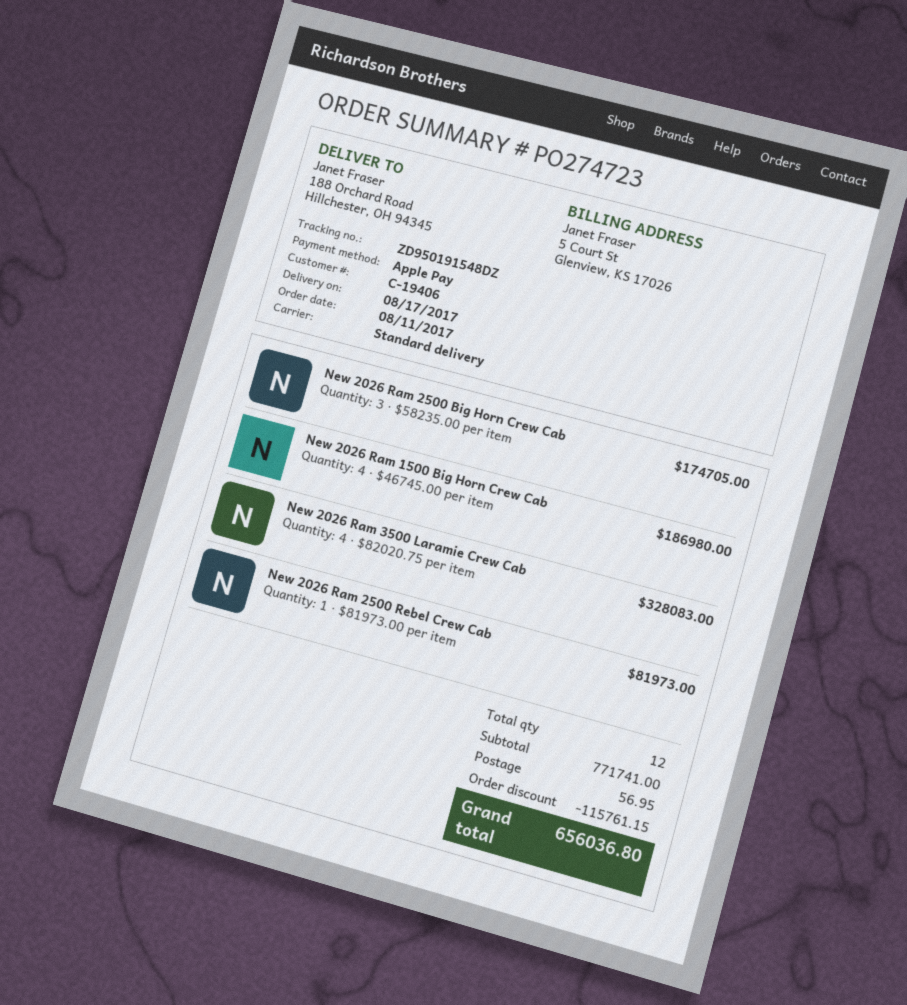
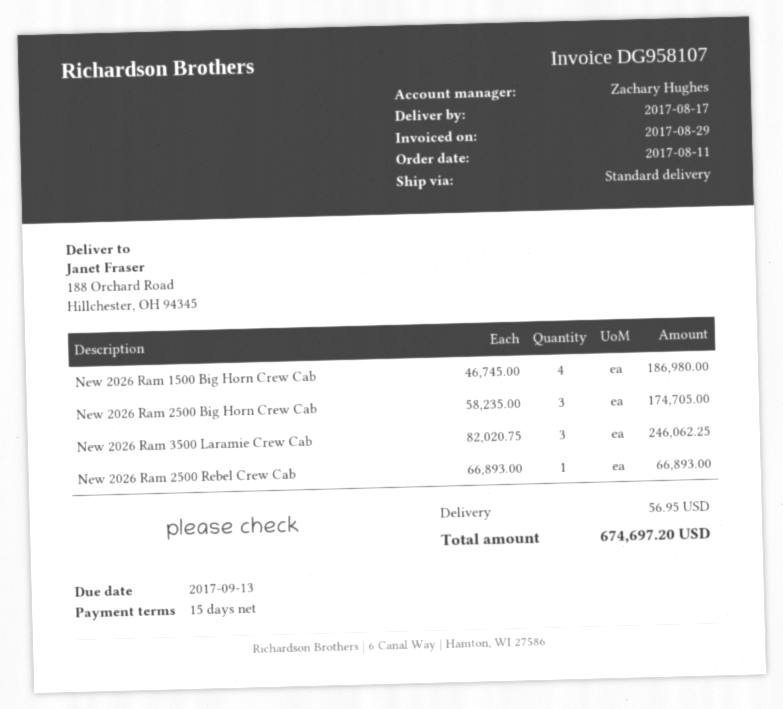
New 2026 Ram 3500 Laramie Crew Cab: 4 x 82020.75 = 328083.00 -> 3 x 82020.75 = 246062.25
New 2026 Ram 2500 Rebel Crew Cab: 1 x 81973.00 = 81973.00 -> 1 x 66893.00 = 66893.00
discount: 115761.15 -> none
total: 656036.80 -> 674697.20

